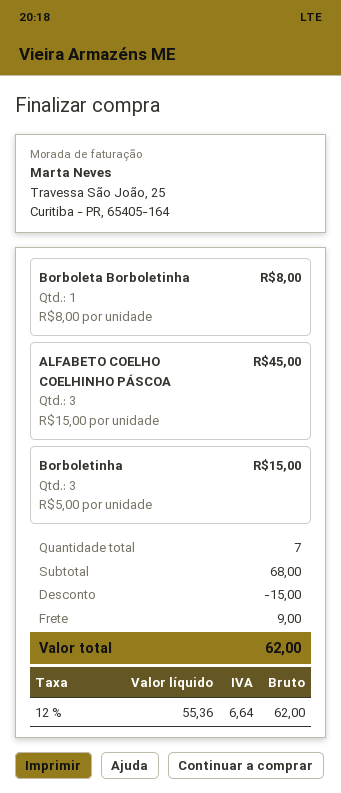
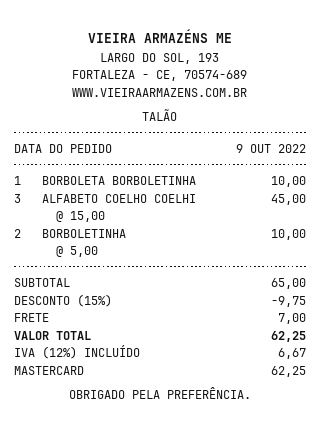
Borboleta Borboletinha: 1 x 8.00 = 8.00 -> 1 x 10.00 = 10.00
Borboletinha: 3 x 5.00 = 15.00 -> 2 x 5.00 = 10.00
subtotal: 68.00 -> 65.00
discount: 15.00 -> 9.75
shipping: 9.00 -> 7.00
tax: 12% = 6.64 -> 12% = 6.67
total: 62.00 -> 62.25

